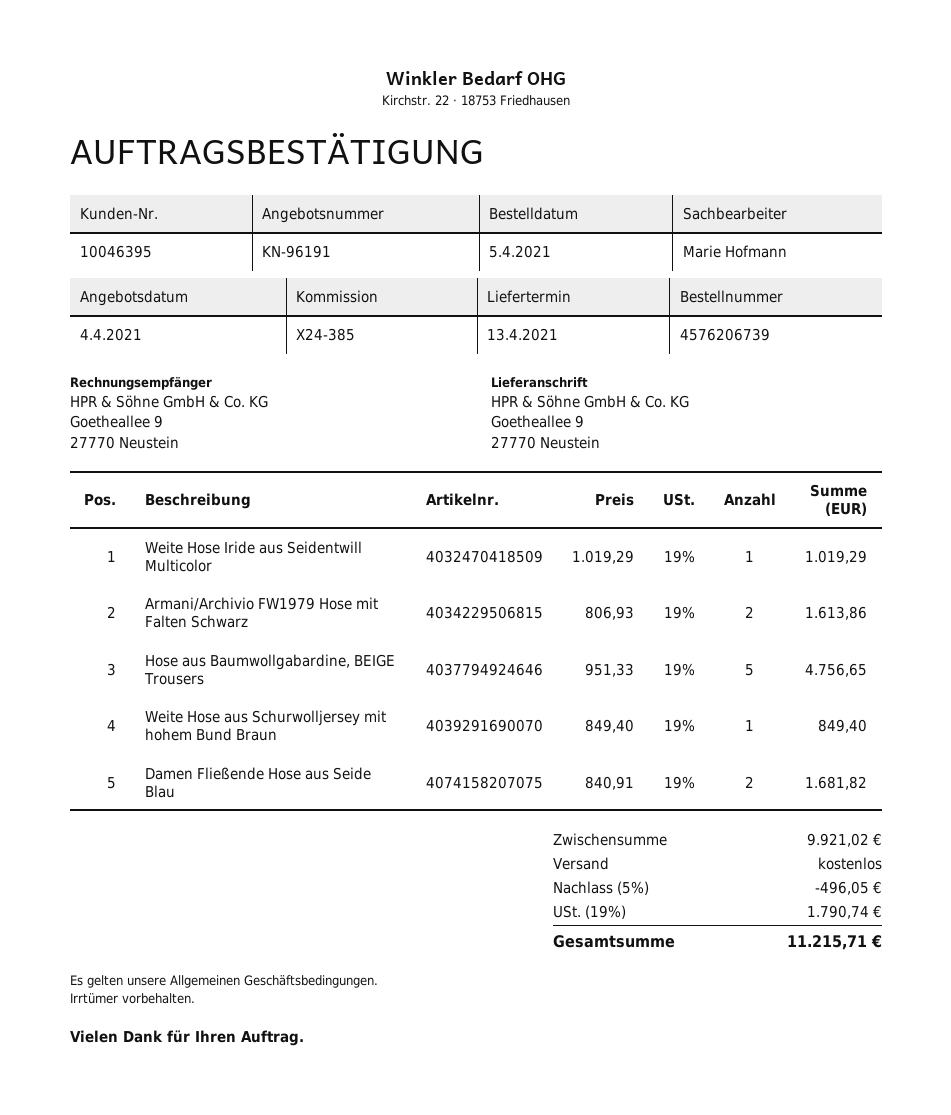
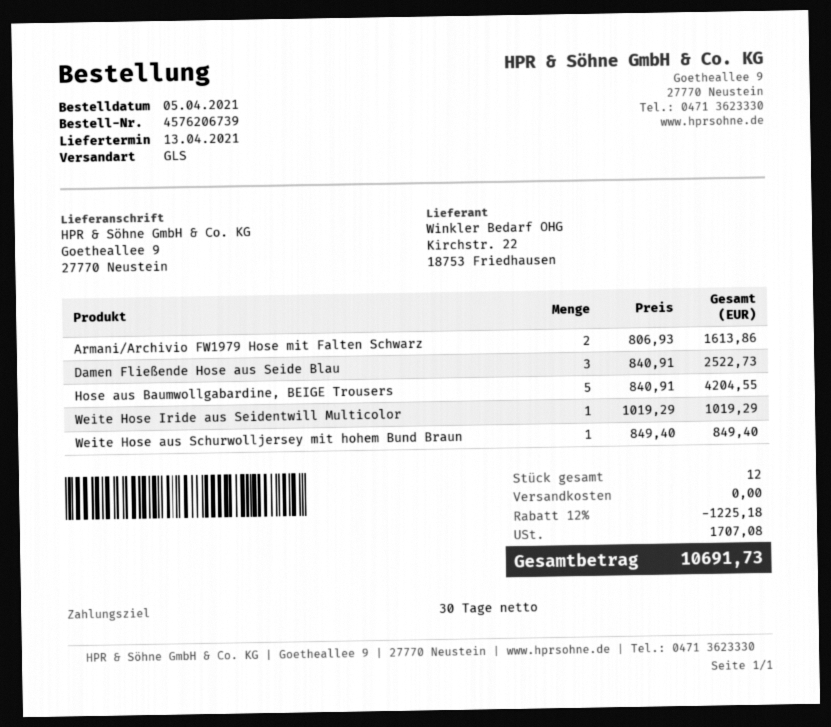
Hose aus Baumwollgabardine, BEIGE Trousers: 5 x 951.33 = 4756.65 -> 5 x 840.91 = 4204.55
Damen Fließende Hose aus Seide Blau: 2 x 840.91 = 1681.82 -> 3 x 840.91 = 2522.73
discount: 5% = 496.05 -> 12% = 1225.18
tax: 1790.74 -> 1707.08
total: 11215.71 -> 10691.73

